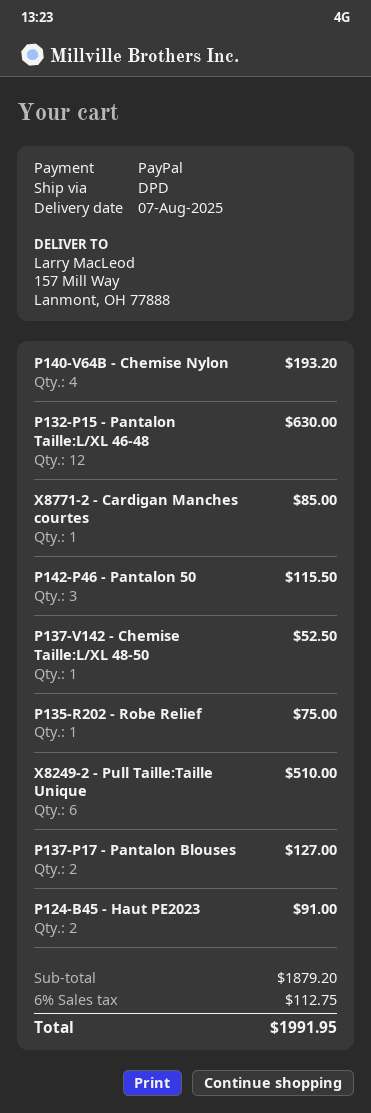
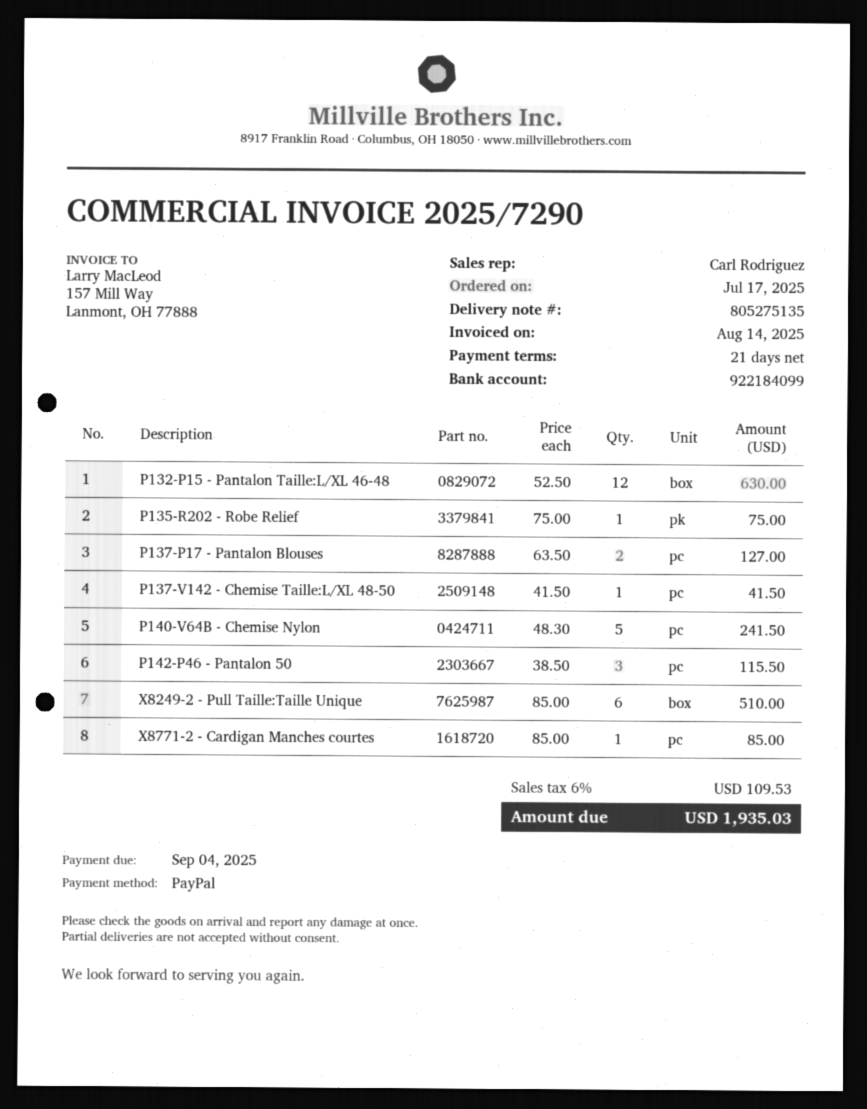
P140-V64B - Chemise Nylon: 4 for 193.20 -> 5 for 241.50
P137-V142 - Chemise Taille:L/XL 48-50: 1 for 52.50 -> 1 for 41.50
P124-B45 - Haut PE2023: 2 for 91.00 -> none
tax: 6% = 112.75 -> 6% = 109.53
total: 1991.95 -> 1935.03

